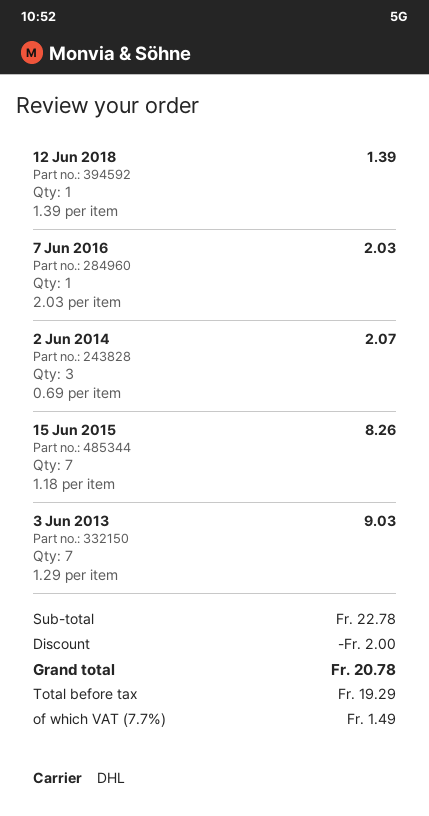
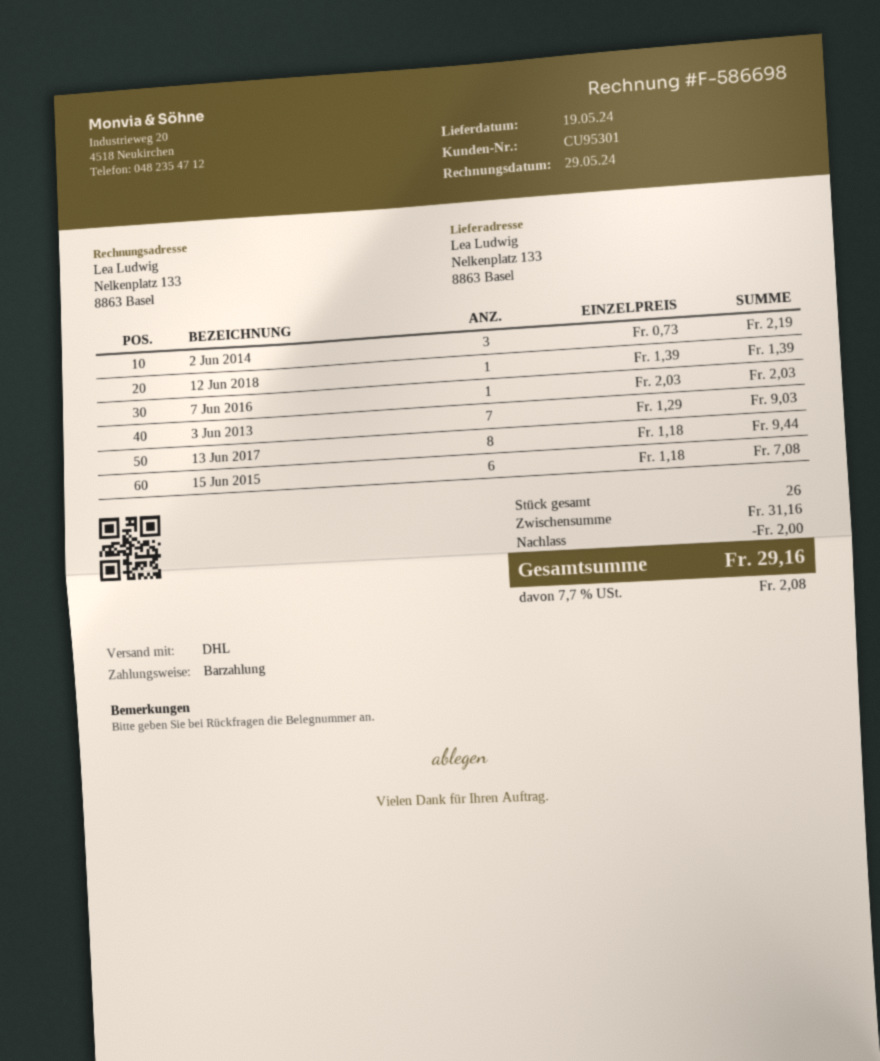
2 Jun 2014: 3 x 0.69 = 2.07 -> 3 x 0.73 = 2.19
15 Jun 2015: 7 x 1.18 = 8.26 -> 6 x 1.18 = 7.08
13 Jun 2017: none -> 8 x 1.18 = 9.44
subtotal: 22.78 -> 31.16
tax: 7.7% = 1.49 -> 7.7% = 2.08
total: 20.78 -> 29.16

